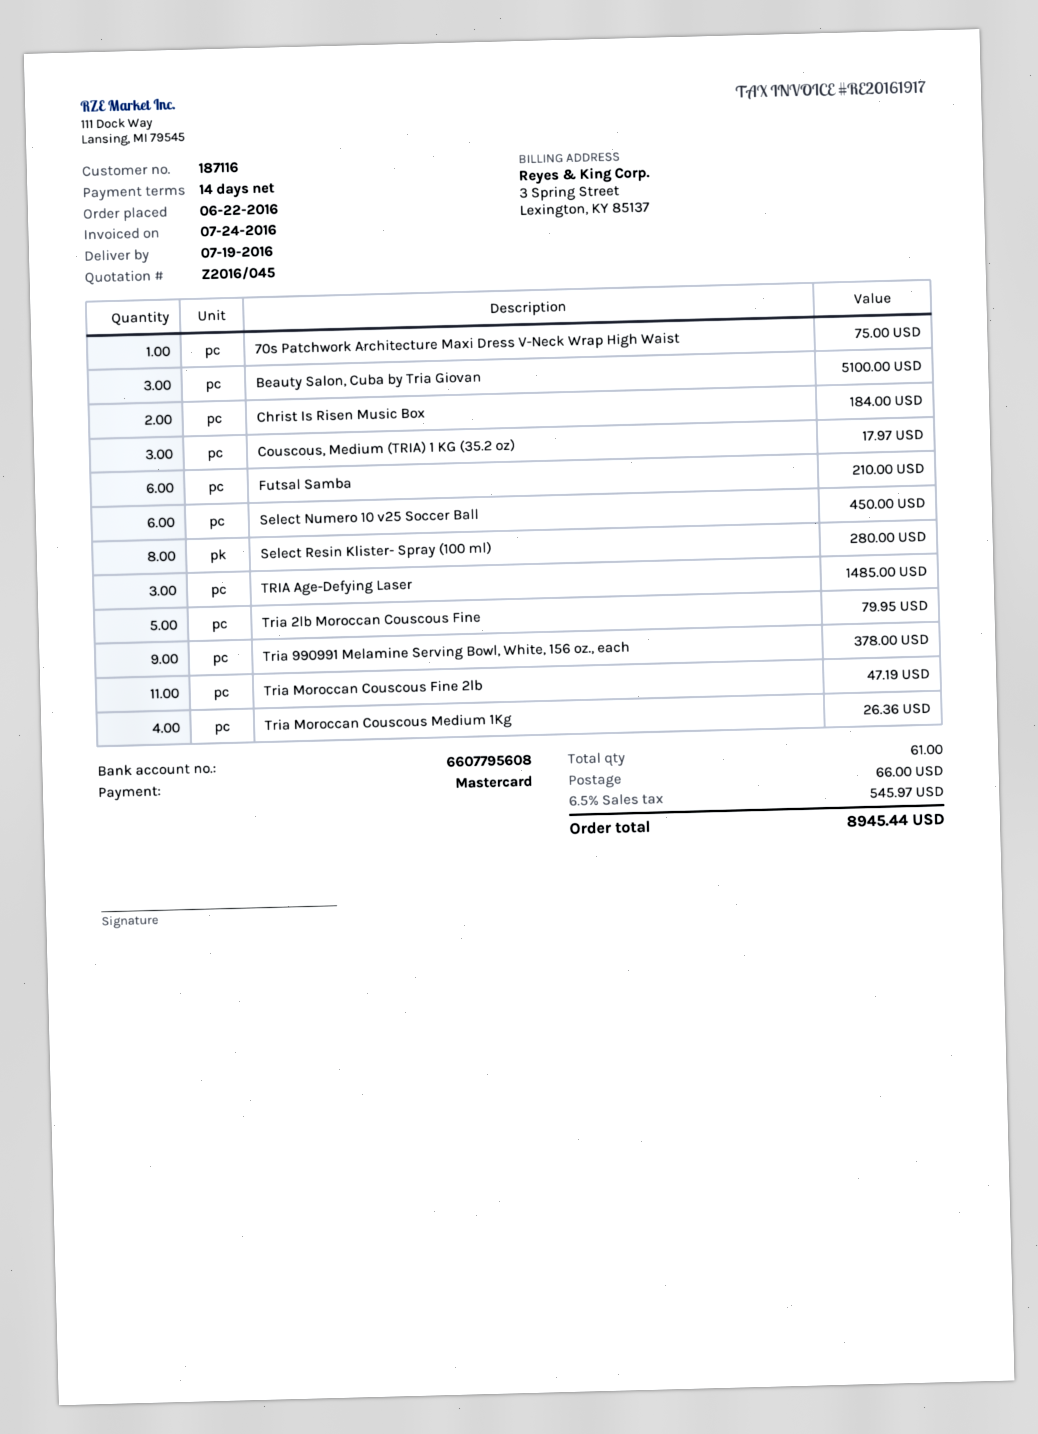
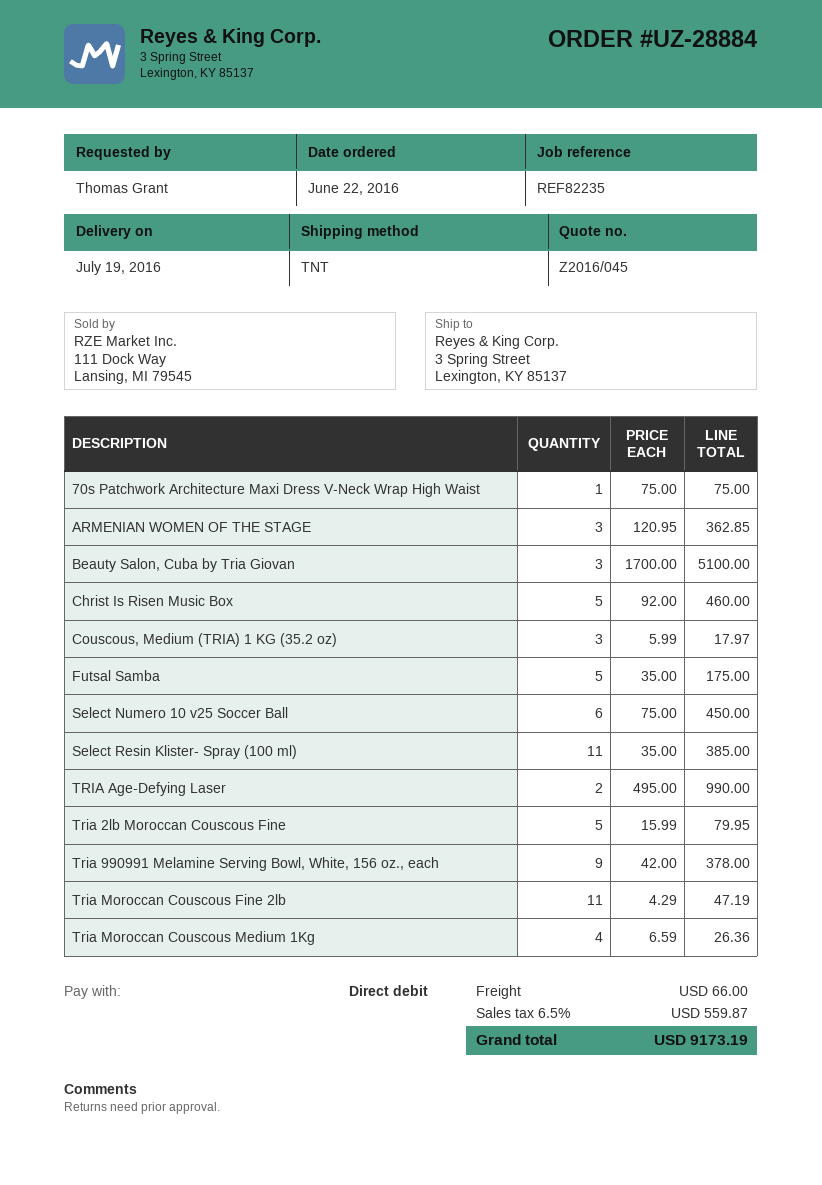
payment method: Mastercard -> direct debit
Christ Is Risen Music Box: 2 for 184.00 -> 5 for 460.00
Futsal Samba: 6 for 210.00 -> 5 for 175.00
Select Resin Klister- Spray (100 ml): 8 for 280.00 -> 11 for 385.00
TRIA Age-Defying Laser: 3 for 1485.00 -> 2 for 990.00
ARMENIAN WOMEN OF THE STAGE: none -> 3 for 362.85
tax: 6.5% = 545.97 -> 6.5% = 559.87
total: 8945.44 -> 9173.19

